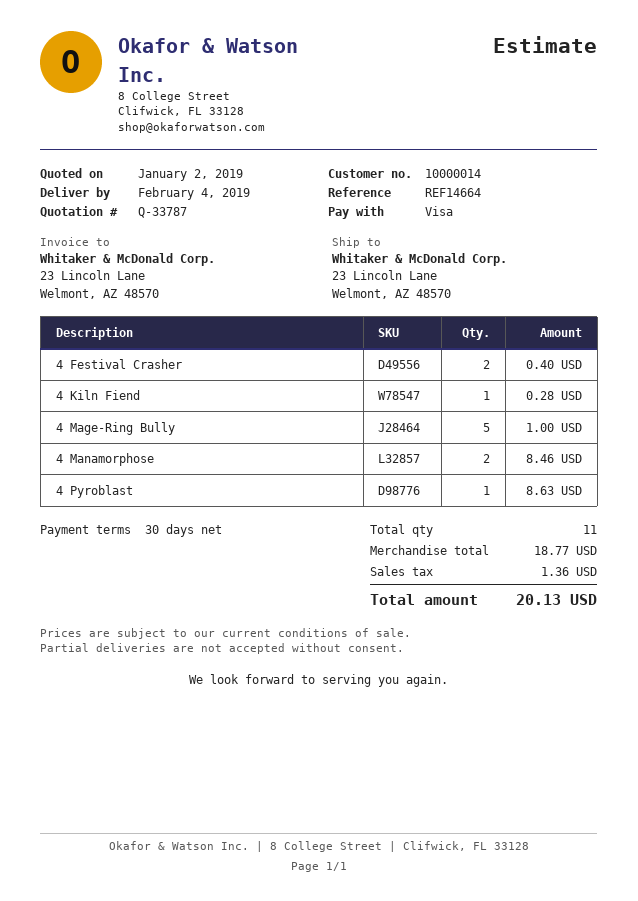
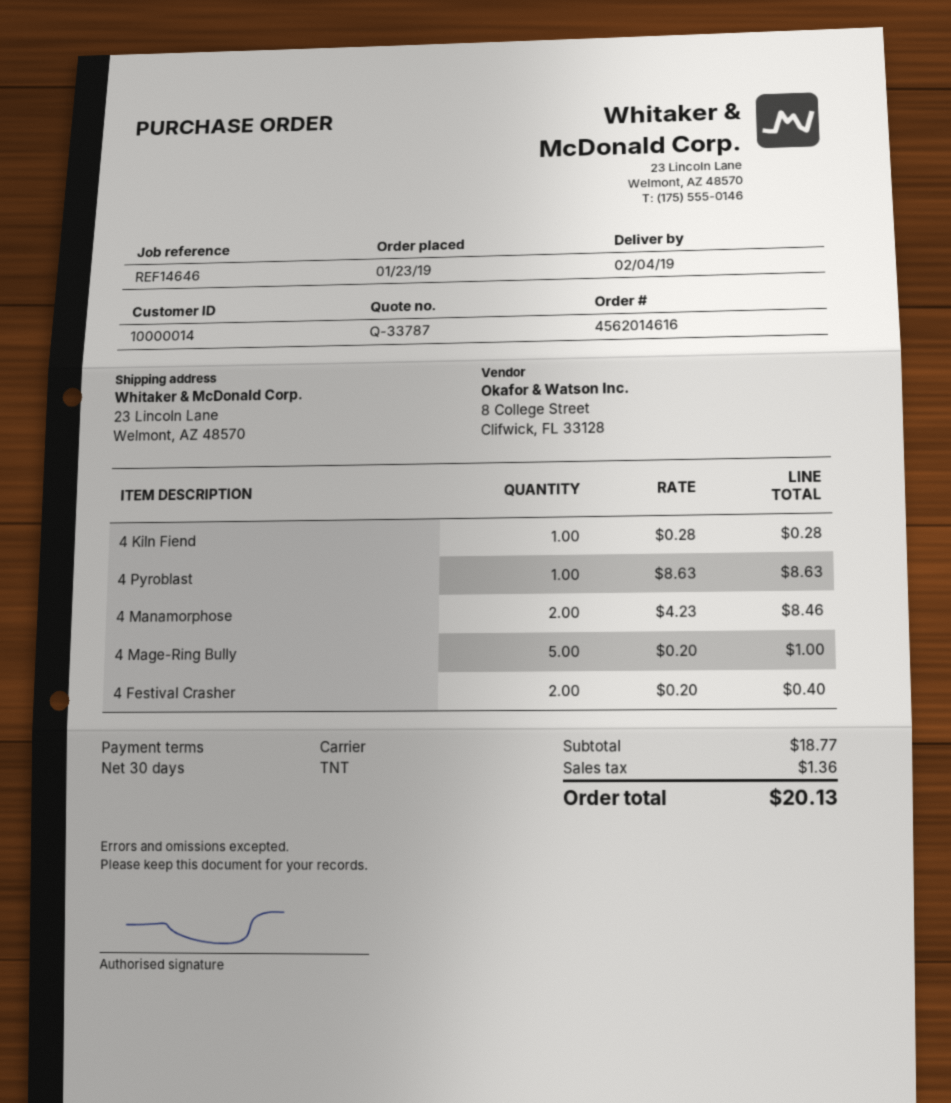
reference: REF14664 -> REF14646

